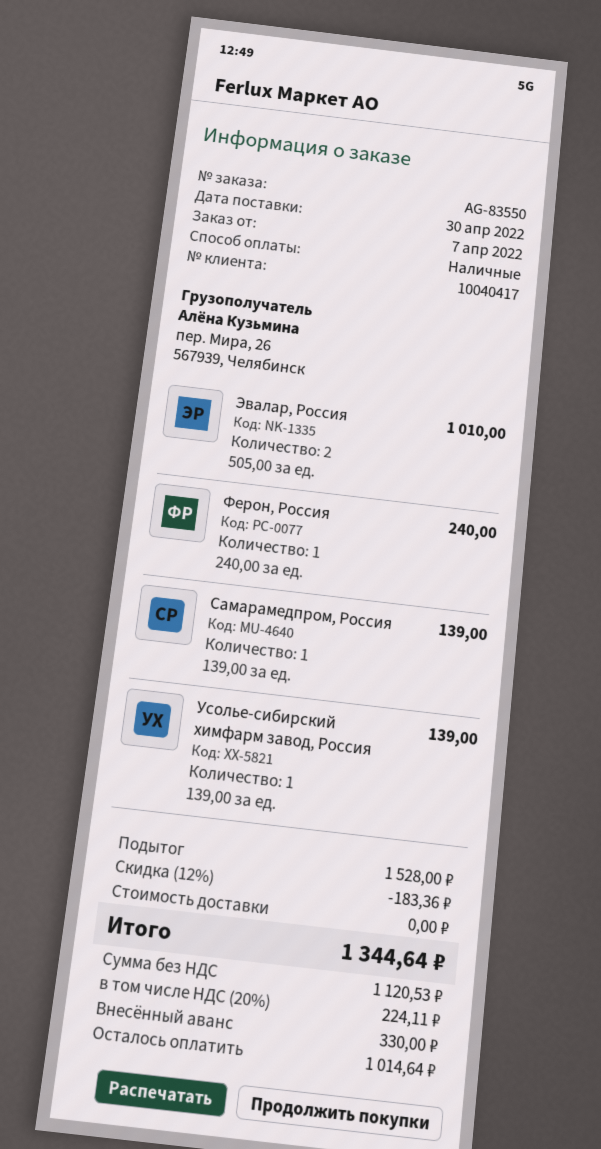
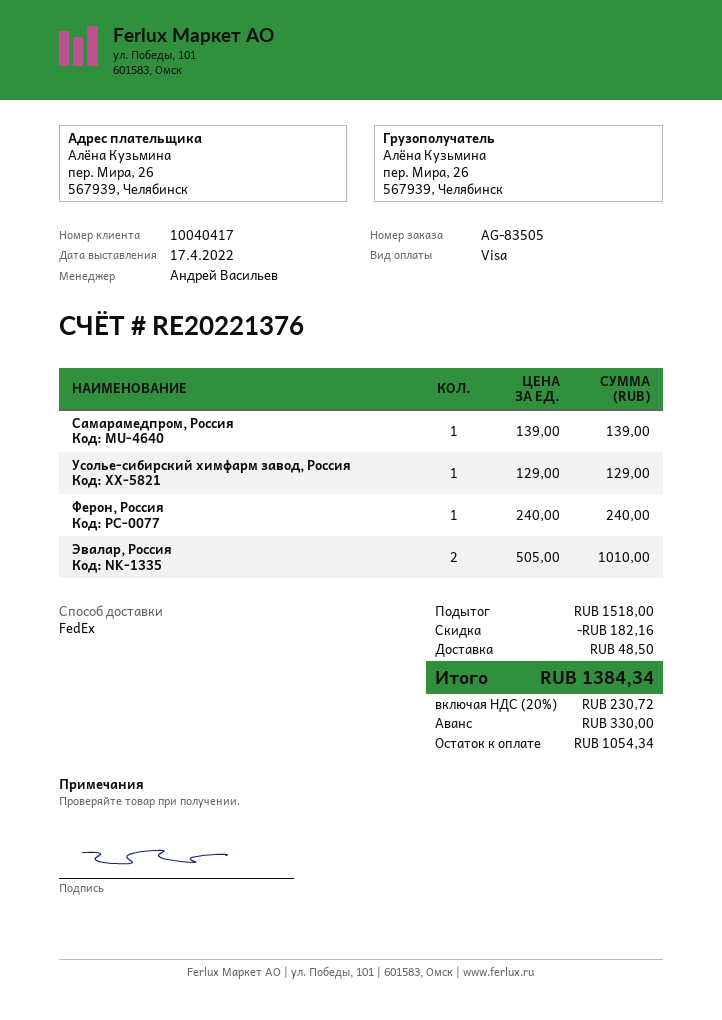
order number: AG-83550 -> AG-83505
payment method: cash -> Visa
Усолье-сибирский химфарм завод, Россия: 1 x 139.00 = 139.00 -> 1 x 129.00 = 129.00
subtotal: 1528.00 -> 1518.00
discount: 183.36 -> 182.16
shipping: 0.00 -> 48.50
tax: 20% = 224.11 -> 20% = 230.72
total: 1344.64 -> 1384.34
balance: 1014.64 -> 1054.34

